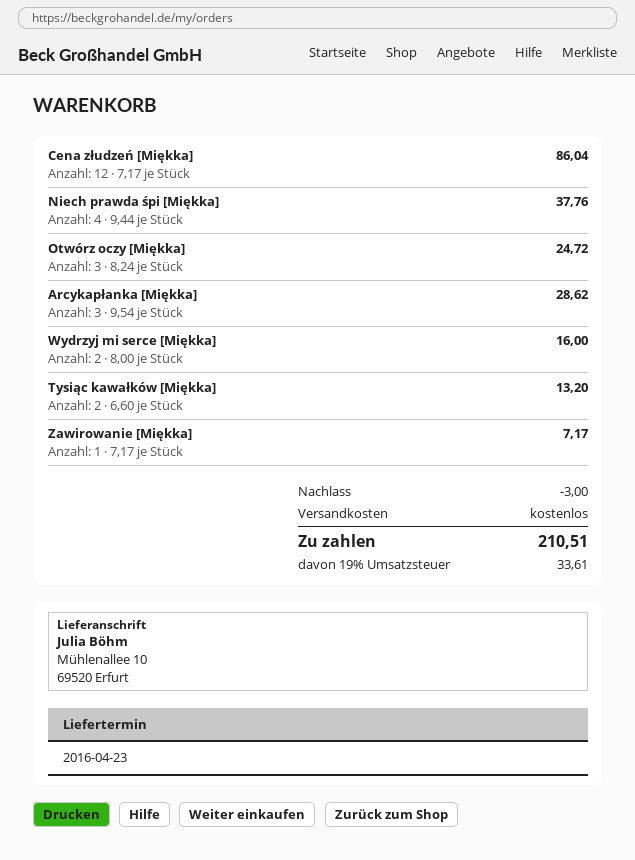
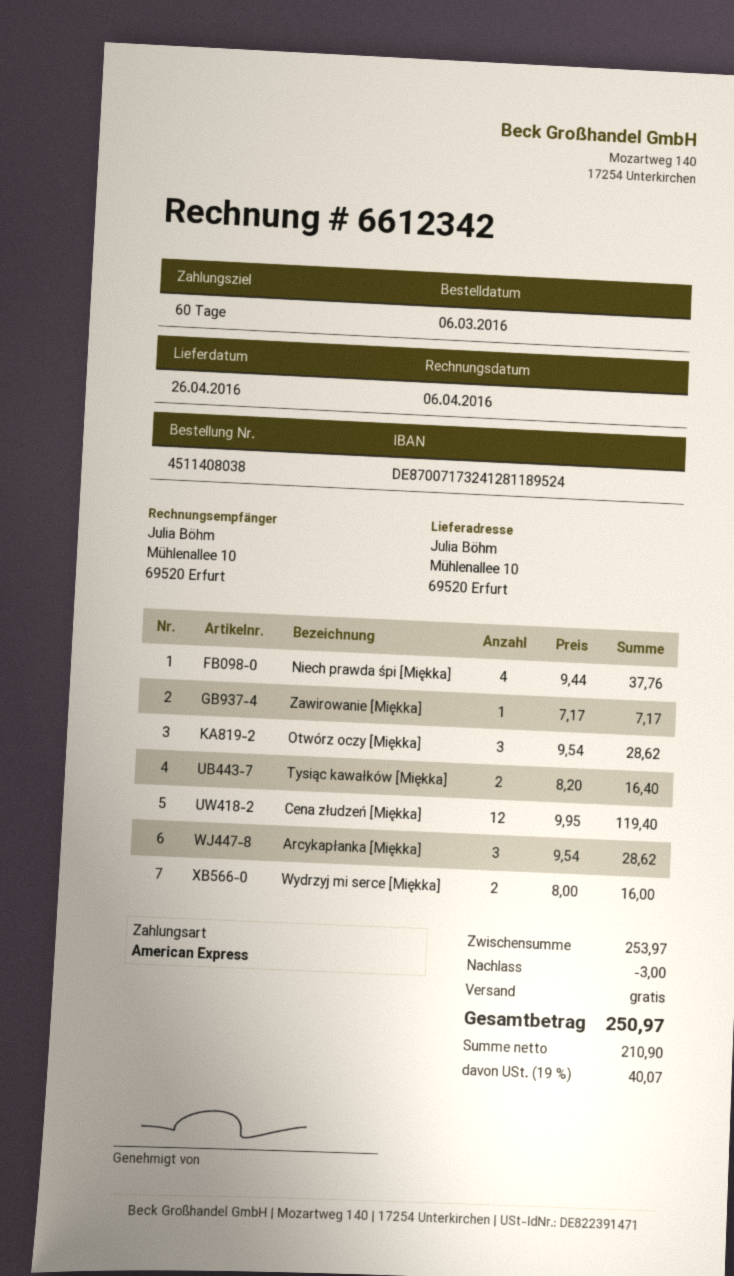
delivery date: 2016-04-23 -> 2016-04-26
Cena złudzeń [Miękka]: 12 x 7.17 = 86.04 -> 12 x 9.95 = 119.40
Otwórz oczy [Miękka]: 3 x 8.24 = 24.72 -> 3 x 9.54 = 28.62
Tysiąc kawałków [Miękka]: 2 x 6.60 = 13.20 -> 2 x 8.20 = 16.40
tax: 19% = 33.61 -> 19% = 40.07
total: 210.51 -> 250.97

